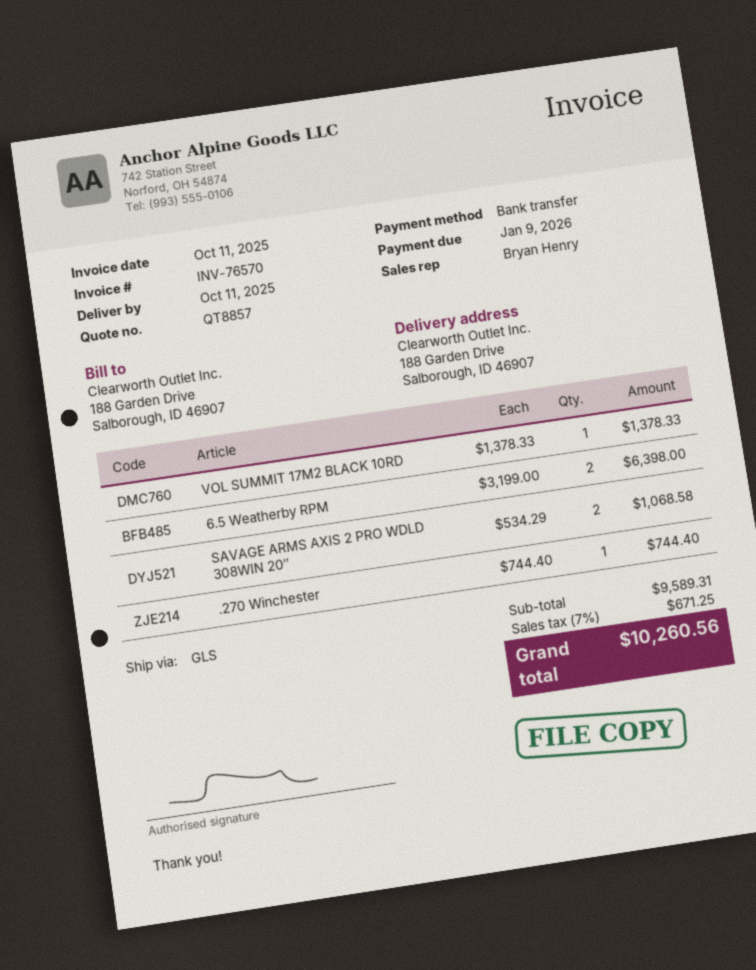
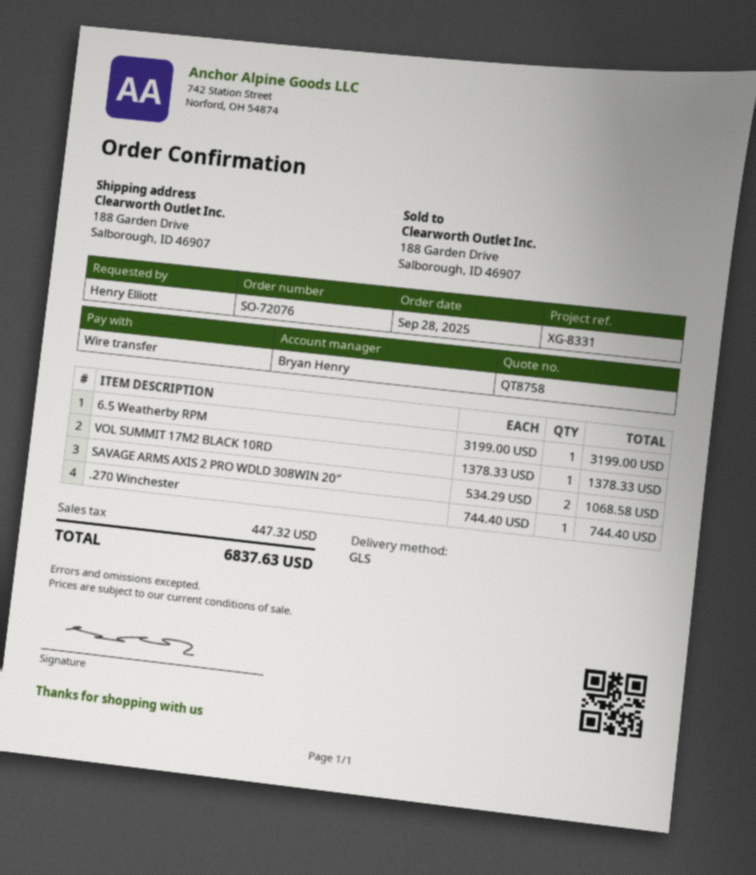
quote number: QT8857 -> QT8758
6.5 Weatherby RPM: 2 x 3199.00 = 6398.00 -> 1 x 3199.00 = 3199.00
tax: 671.25 -> 447.32
total: 10260.56 -> 6837.63

